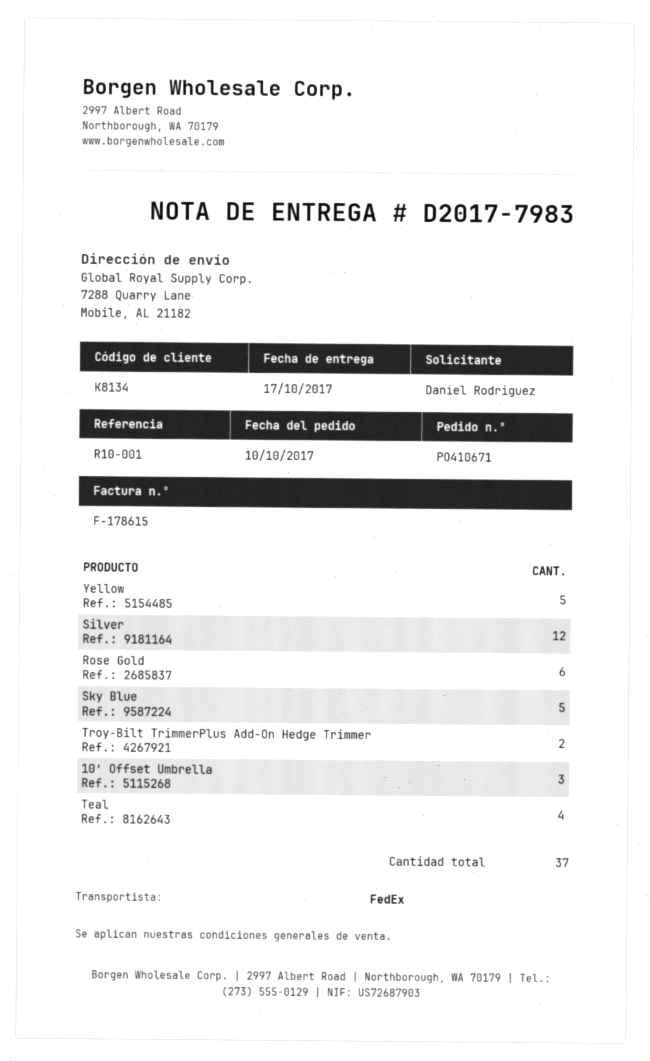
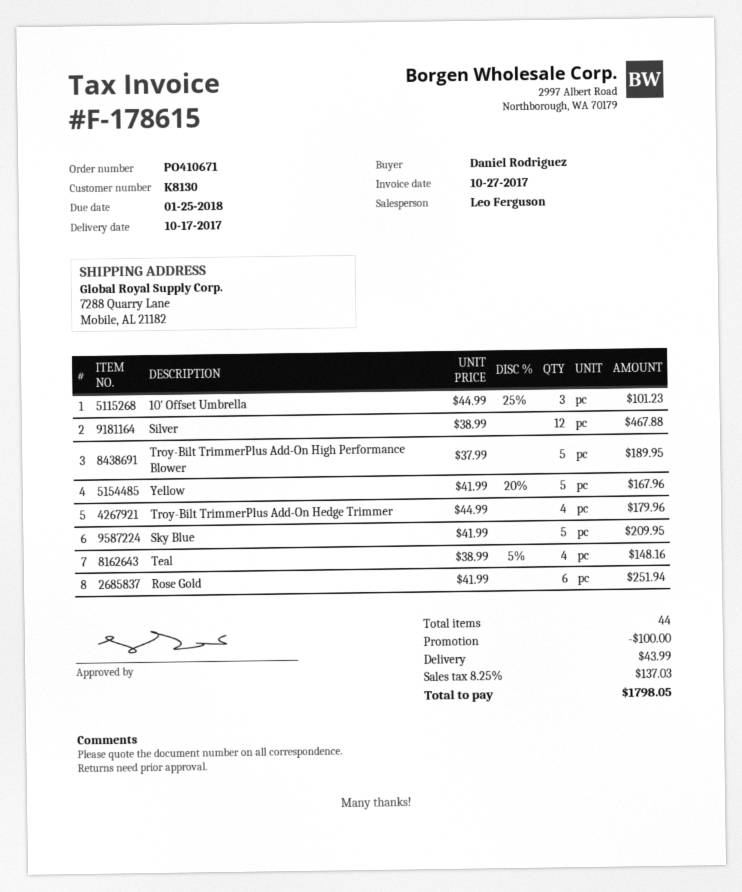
customer number: K8134 -> K8130
Troy-Bilt TrimmerPlus Add-On Hedge Trimmer: 2 -> 4
Troy-Bilt TrimmerPlus Add-On High Performance Blower: none -> 5
total quantity: 37 -> 44

